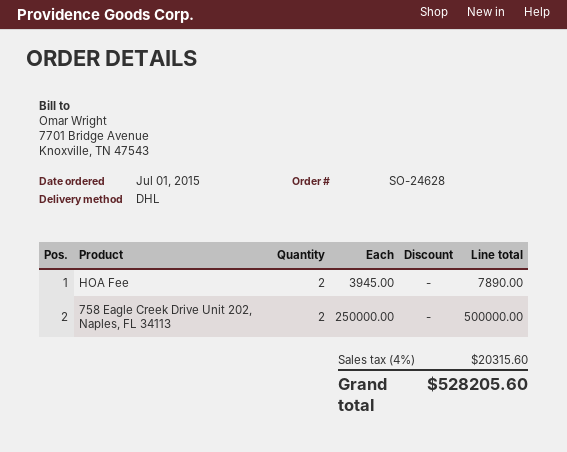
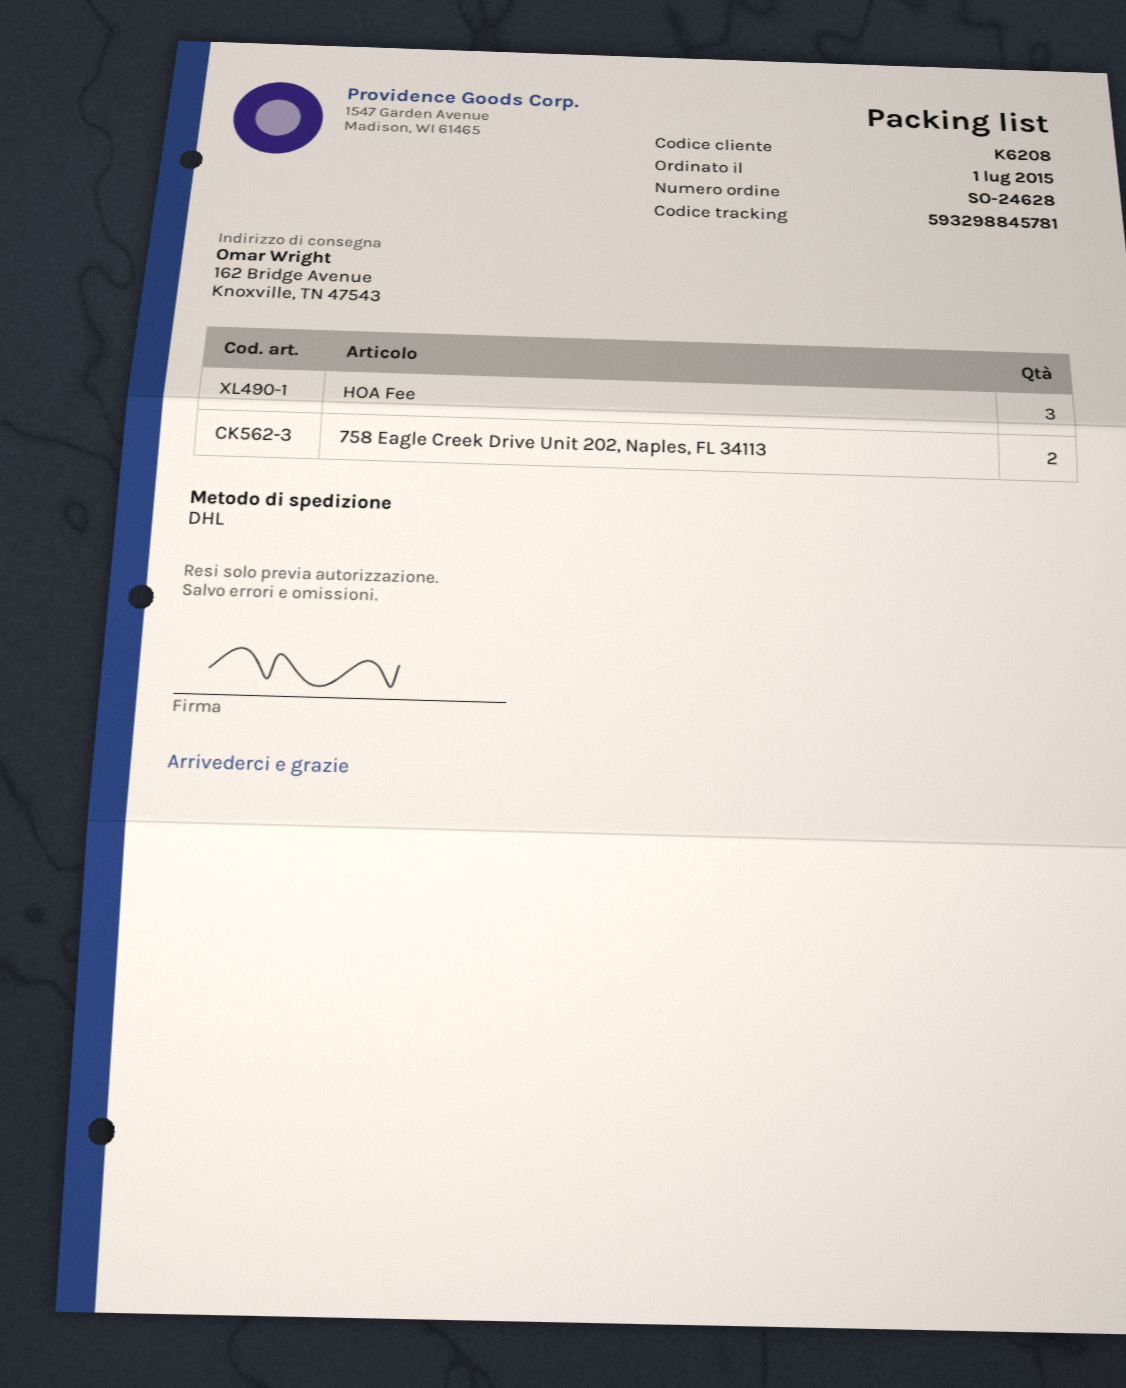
HOA Fee: 2 -> 3

